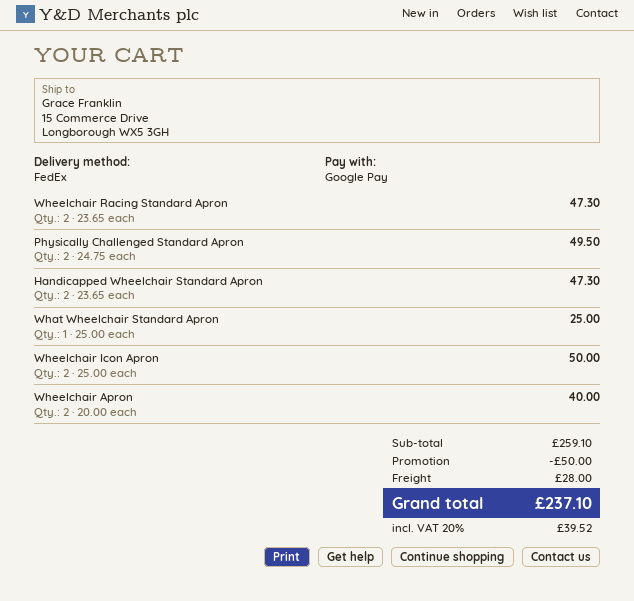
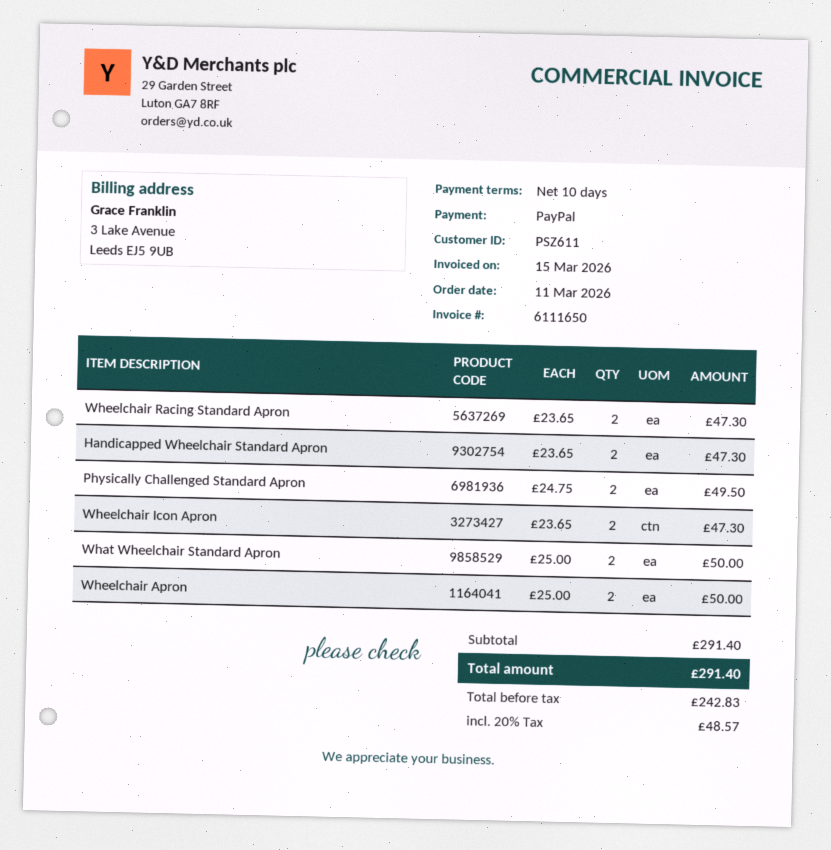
payment method: Google Pay -> PayPal
What Wheelchair Standard Apron: 1 x 25.00 = 25.00 -> 2 x 25.00 = 50.00
Wheelchair Icon Apron: 2 x 25.00 = 50.00 -> 2 x 23.65 = 47.30
Wheelchair Apron: 2 x 20.00 = 40.00 -> 2 x 25.00 = 50.00
subtotal: 259.10 -> 291.40
discount: 50.00 -> none
shipping: 28.00 -> none
tax: 20% = 39.52 -> 20% = 48.57
total: 237.10 -> 291.40

